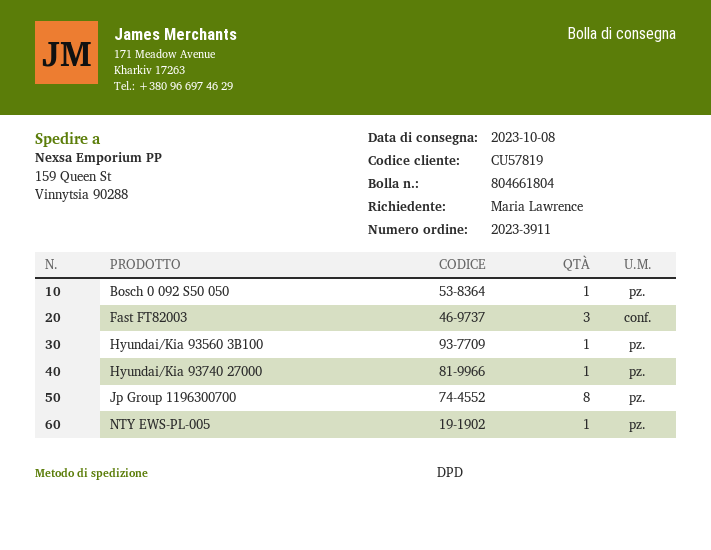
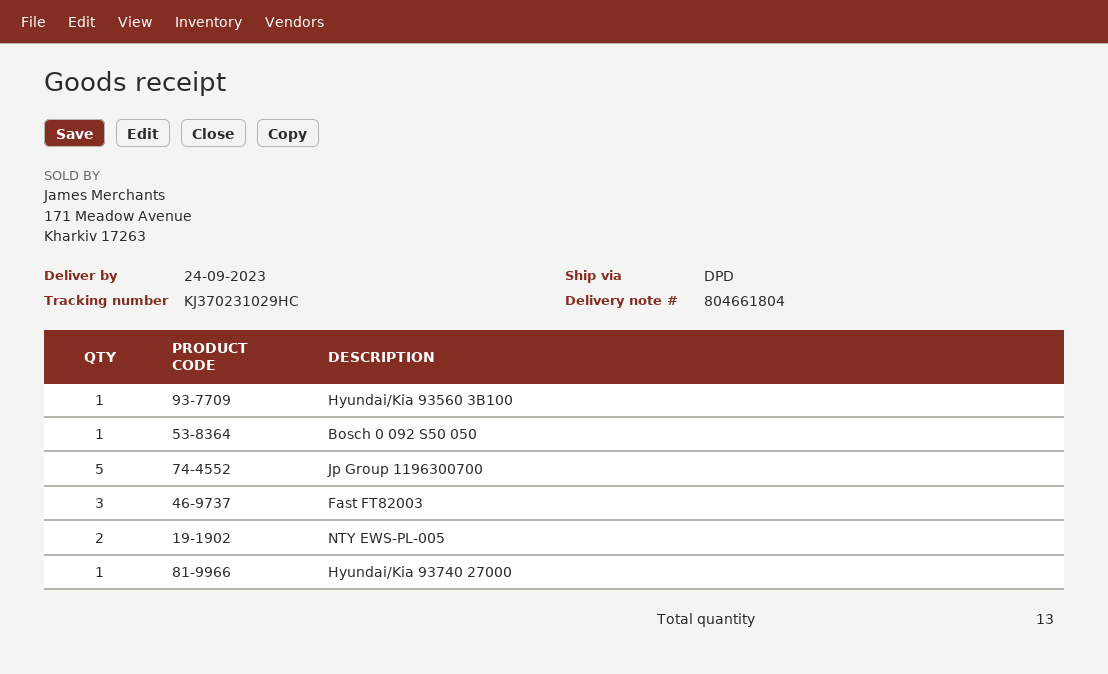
delivery date: 2023-10-08 -> 2023-09-24
Jp Group 1196300700: 8 -> 5
NTY EWS-PL-005: 1 -> 2

